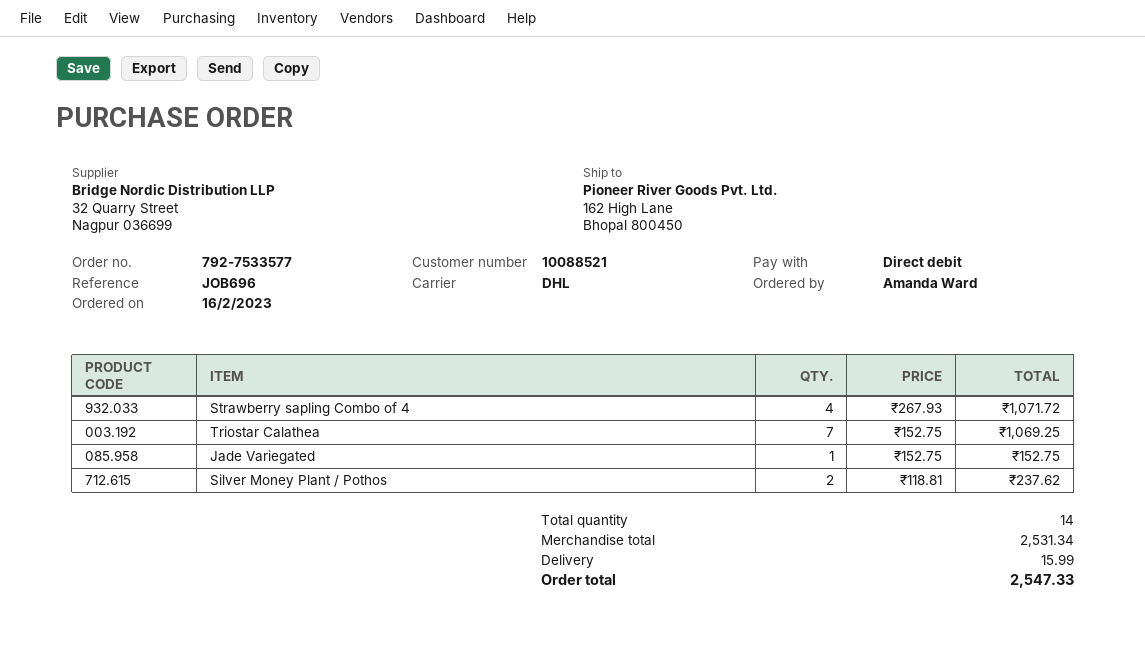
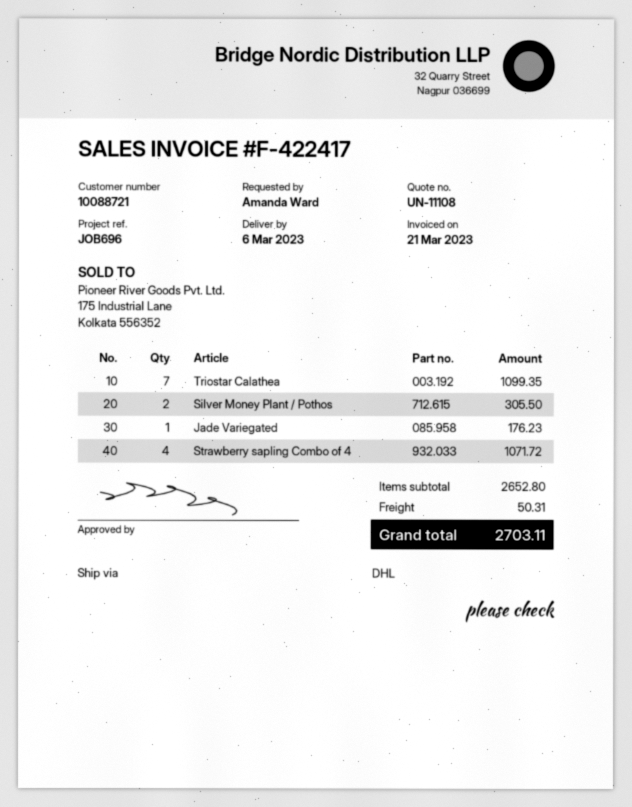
customer number: 10088521 -> 10088721
Triostar Calathea: 7 for 1069.25 -> 7 for 1099.35
Jade Variegated: 1 for 152.75 -> 1 for 176.23
Silver Money Plant / Pothos: 2 for 237.62 -> 2 for 305.50
subtotal: 2531.34 -> 2652.80
shipping: 15.99 -> 50.31
total: 2547.33 -> 2703.11

